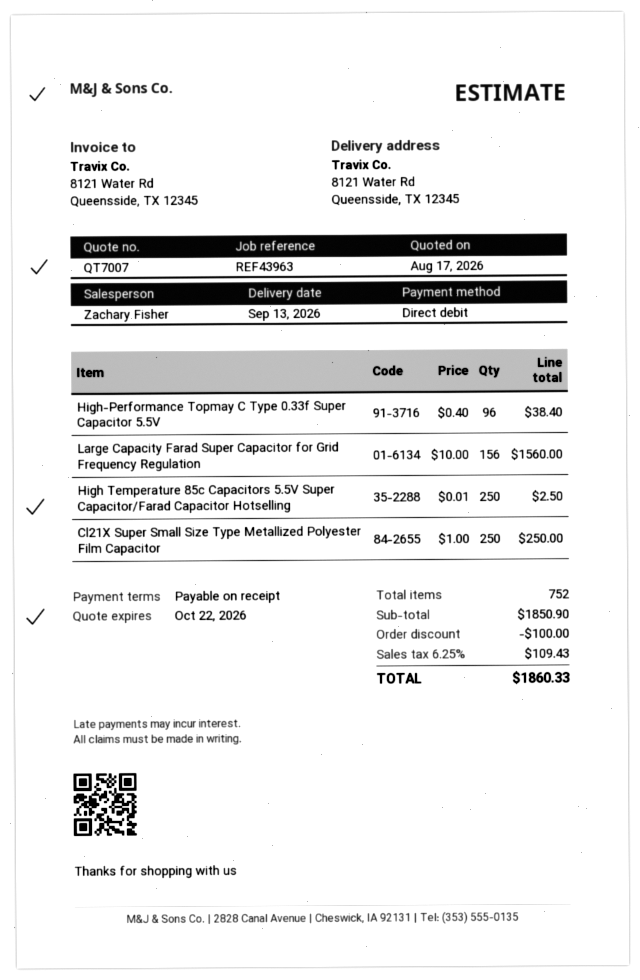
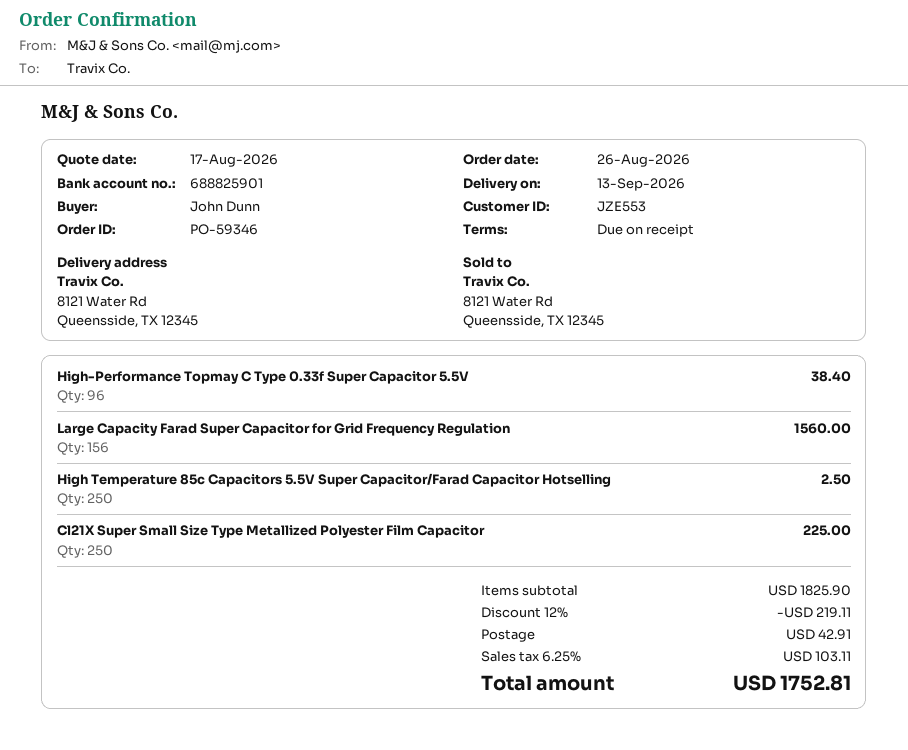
Cl21X Super Small Size Type Metallized Polyester Film Capacitor: 250 for 250.00 -> 250 for 225.00
subtotal: 1850.90 -> 1825.90
discount: 100.00 -> 219.11
shipping: none -> 42.91
tax: 6.25% = 109.43 -> 6.25% = 103.11
total: 1860.33 -> 1752.81

